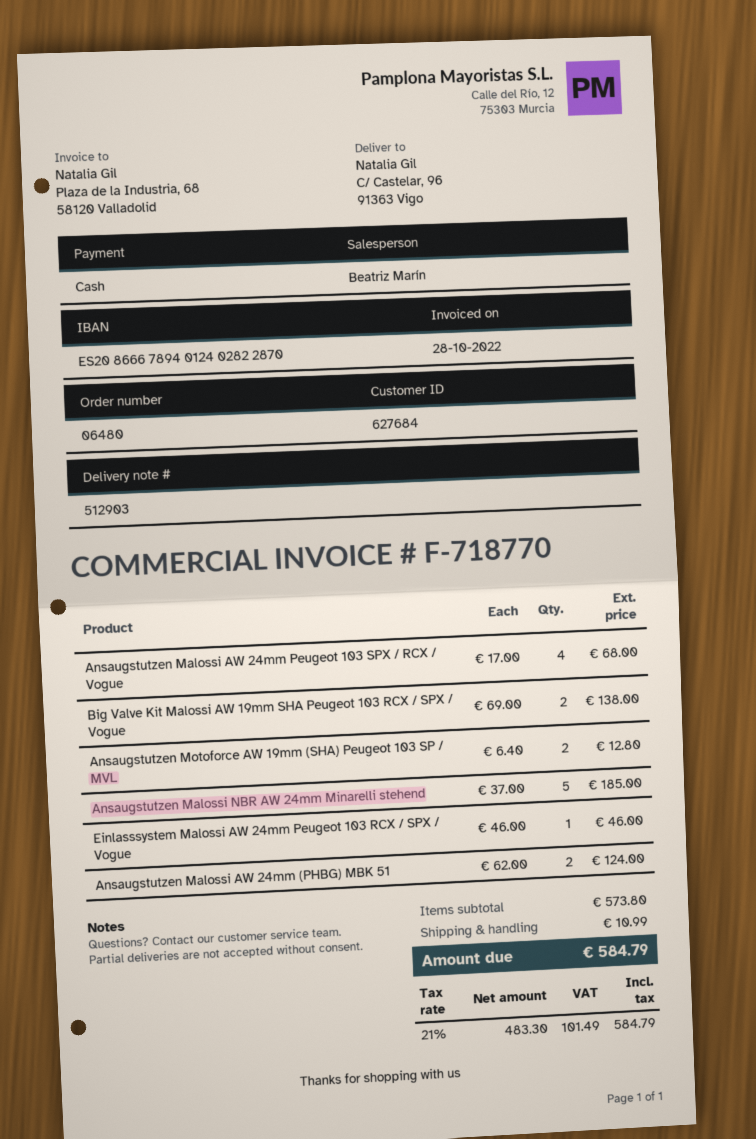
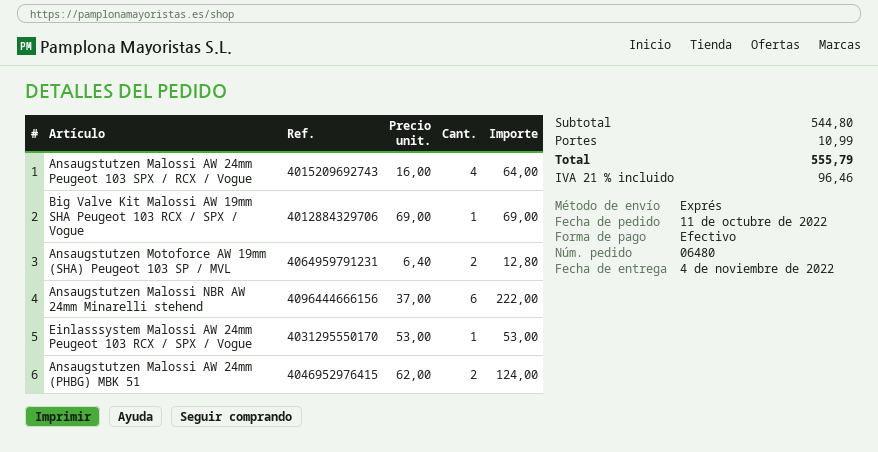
Ansaugstutzen Malossi AW 24mm Peugeot 103 SPX / RCX / Vogue: 4 x 17.00 = 68.00 -> 4 x 16.00 = 64.00
Big Valve Kit Malossi AW 19mm SHA Peugeot 103 RCX / SPX / Vogue: 2 x 69.00 = 138.00 -> 1 x 69.00 = 69.00
Ansaugstutzen Malossi NBR AW 24mm Minarelli stehend: 5 x 37.00 = 185.00 -> 6 x 37.00 = 222.00
Einlasssystem Malossi AW 24mm Peugeot 103 RCX / SPX / Vogue: 1 x 46.00 = 46.00 -> 1 x 53.00 = 53.00
subtotal: 573.80 -> 544.80
tax: 21% = 101.49 -> 21% = 96.46
total: 584.79 -> 555.79

